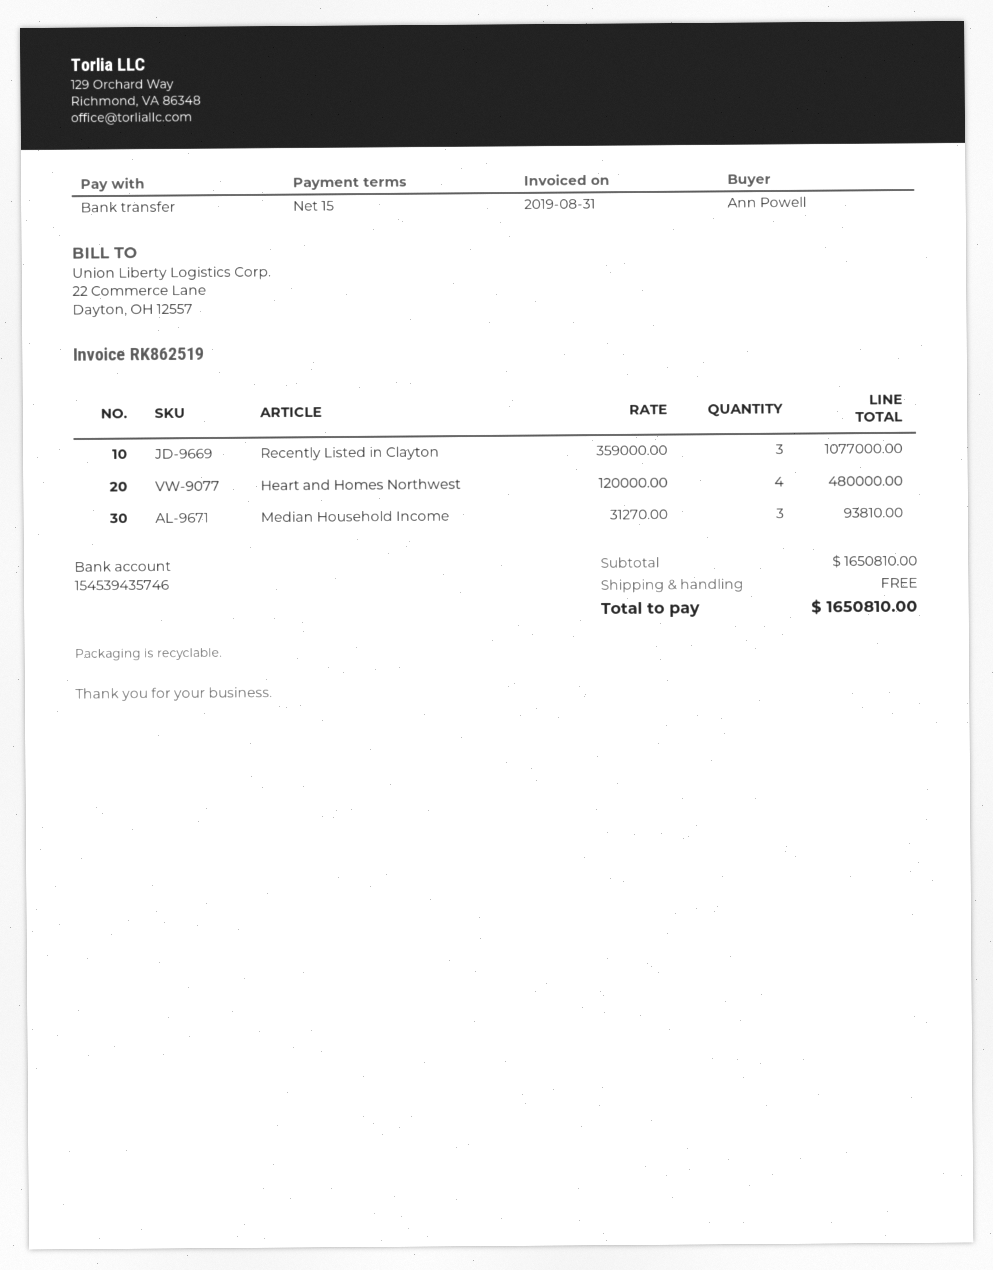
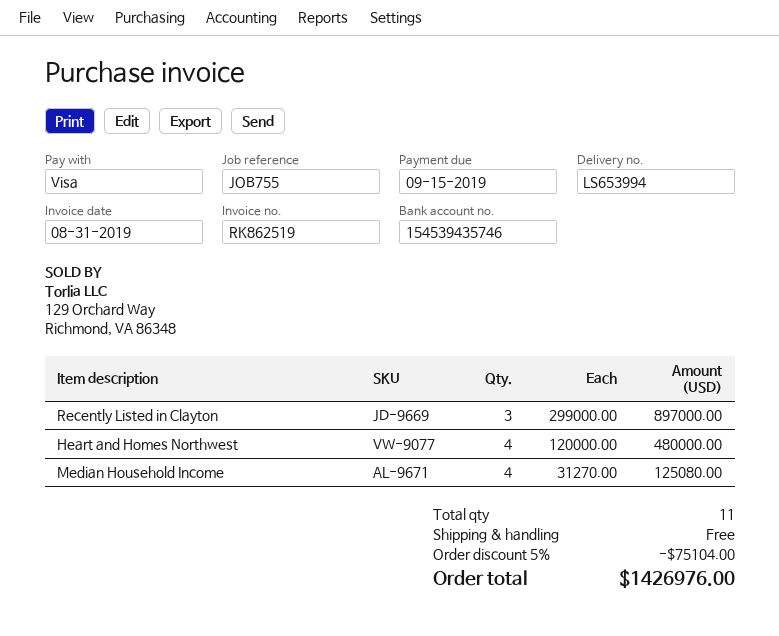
payment method: bank transfer -> Visa
Recently Listed in Clayton: 3 x 359000.00 = 1077000.00 -> 3 x 299000.00 = 897000.00
Median Household Income: 3 x 31270.00 = 93810.00 -> 4 x 31270.00 = 125080.00
discount: none -> 5% = 75104.00
total: 1650810.00 -> 1426976.00

